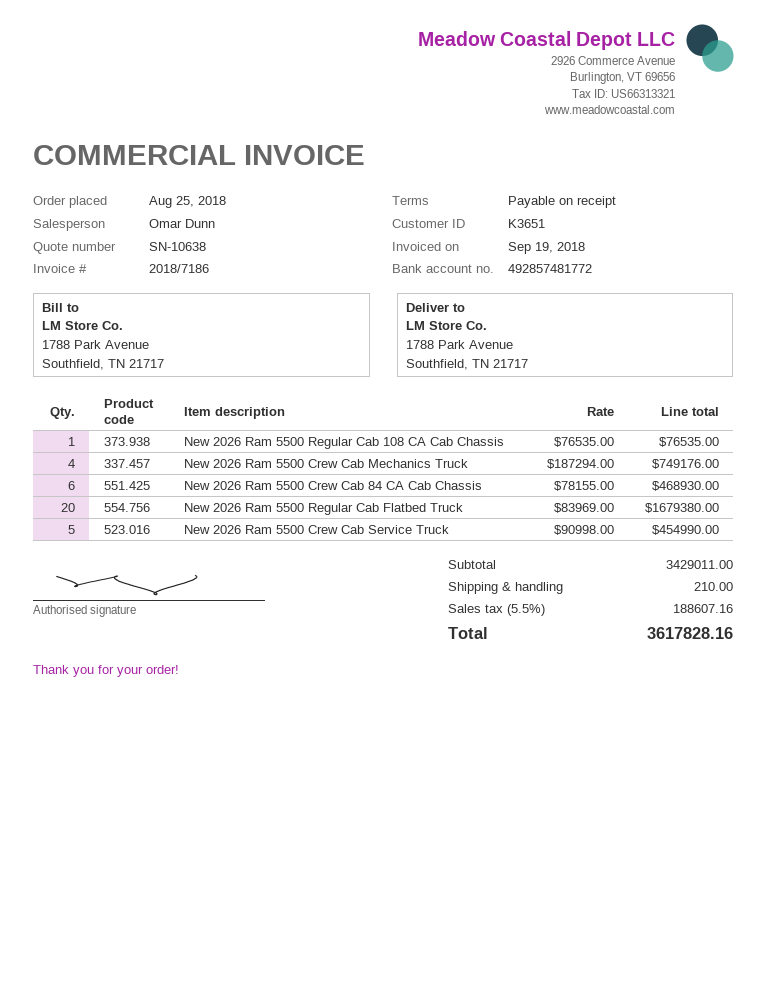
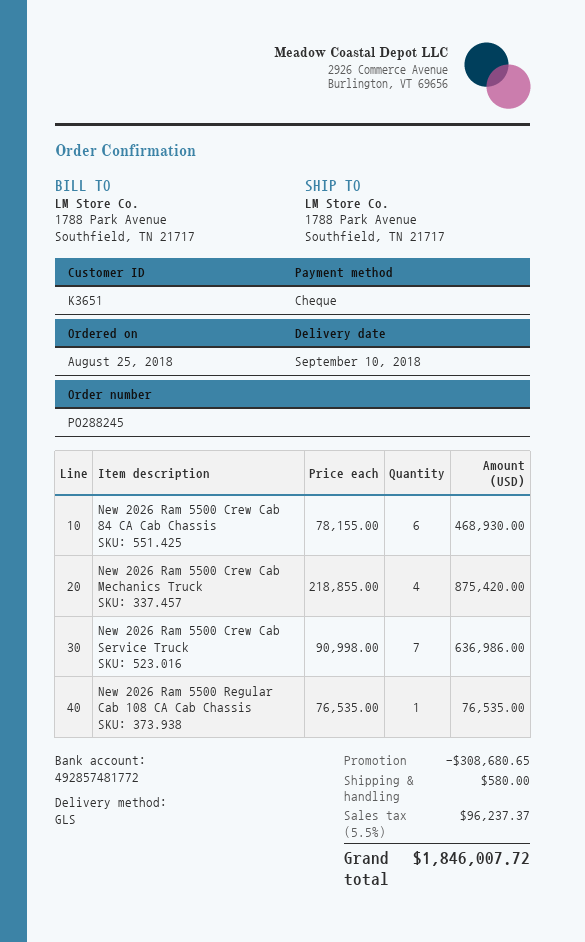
New 2026 Ram 5500 Crew Cab Mechanics Truck: 4 x 187294.00 = 749176.00 -> 4 x 218855.00 = 875420.00
New 2026 Ram 5500 Regular Cab Flatbed Truck: 20 x 83969.00 = 1679380.00 -> none
New 2026 Ram 5500 Crew Cab Service Truck: 5 x 90998.00 = 454990.00 -> 7 x 90998.00 = 636986.00
discount: none -> 308680.65
shipping: 210.00 -> 580.00
tax: 5.5% = 188607.16 -> 5.5% = 96237.37
total: 3617828.16 -> 1846007.72

